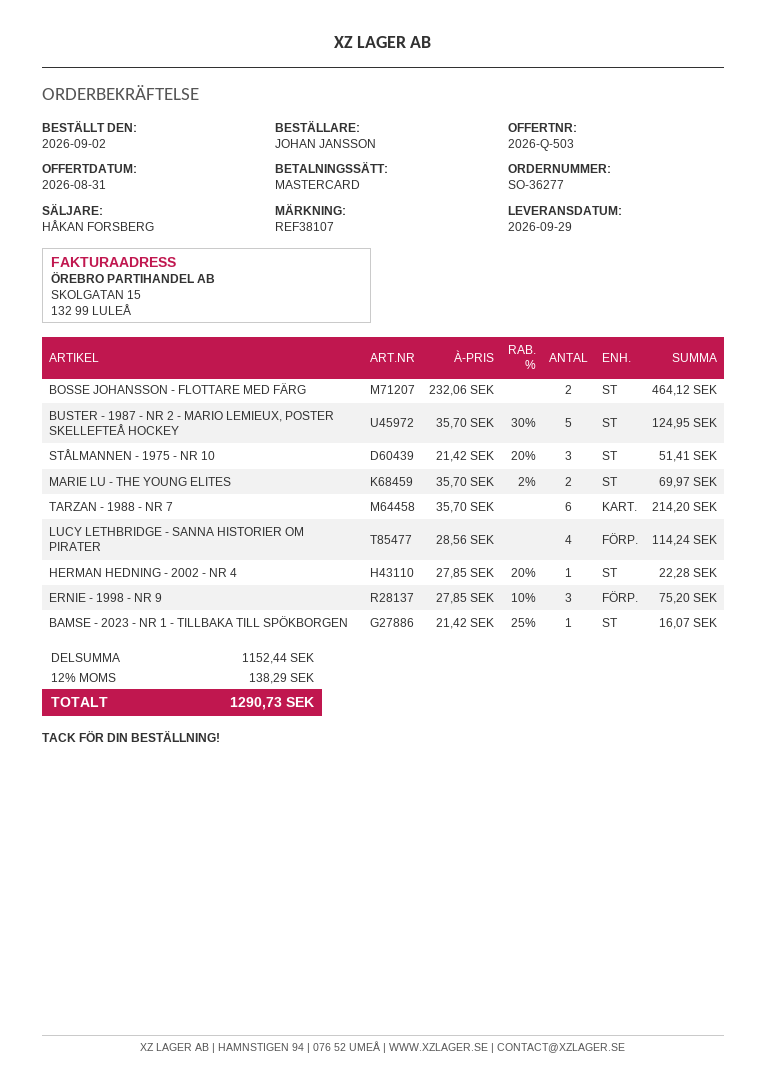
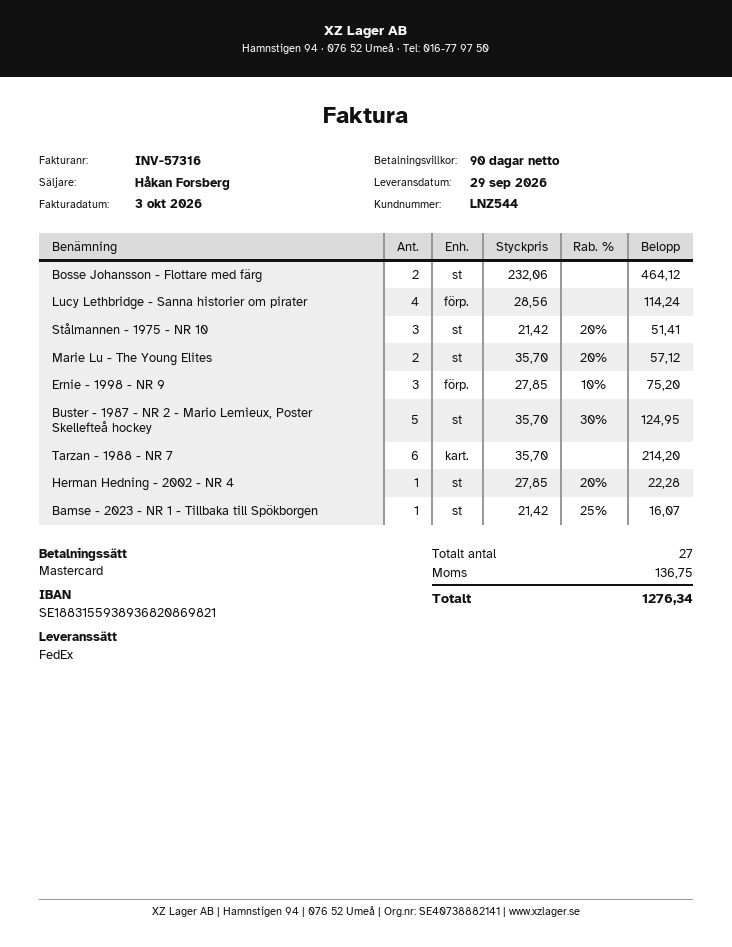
MARIE LU - THE YOUNG ELITES: 2 x 35.70 - 2% = 69.97 -> 2 x 35.70 - 20% = 57.12
tax: 138.29 -> 136.75
total: 1290.73 -> 1276.34

